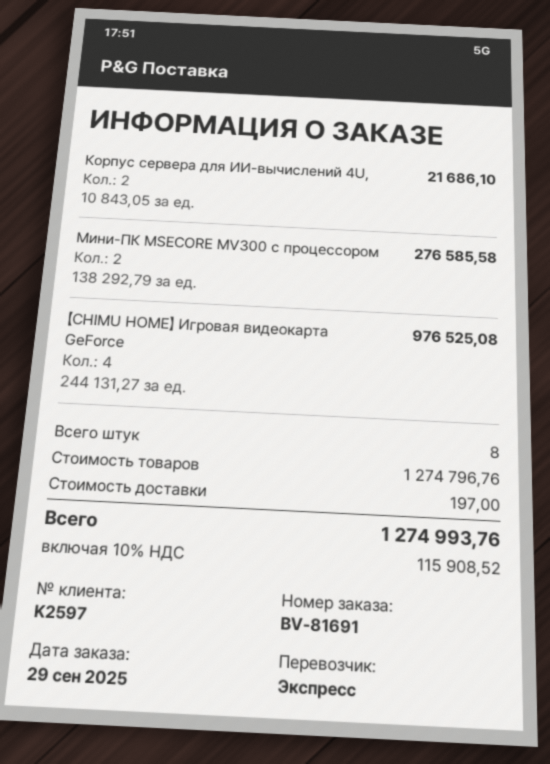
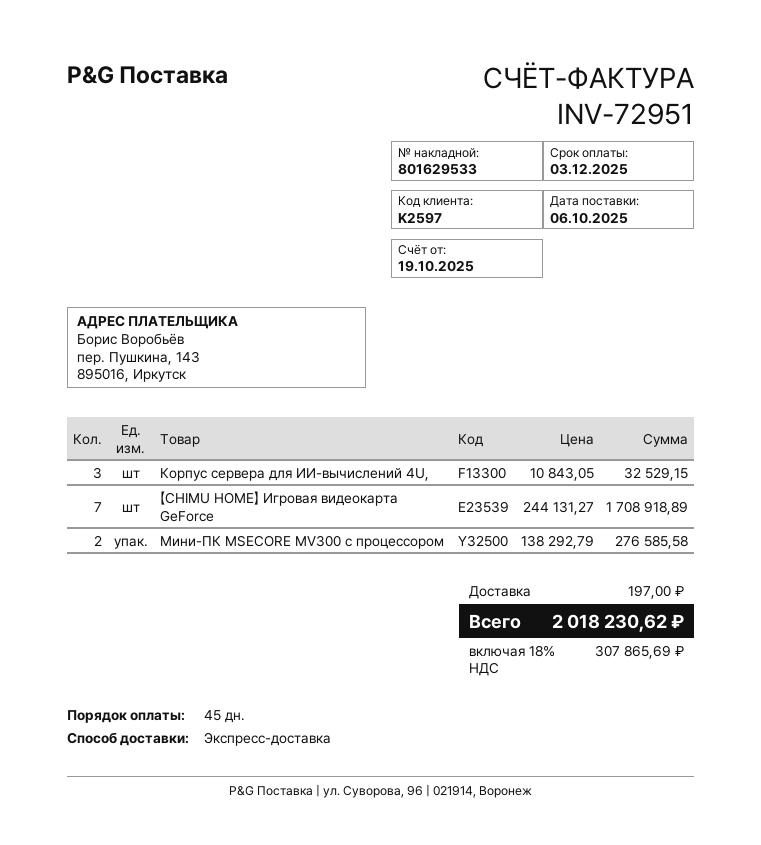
Корпус сервера для ИИ-вычислений 4U,: 2 x 10843.05 = 21686.10 -> 3 x 10843.05 = 32529.15
【CHIMU HOME】 Игровая видеокарта GeForce: 4 x 244131.27 = 976525.08 -> 7 x 244131.27 = 1708918.89
tax: 10% = 115908.52 -> 18% = 307865.69
total: 1274993.76 -> 2018230.62

